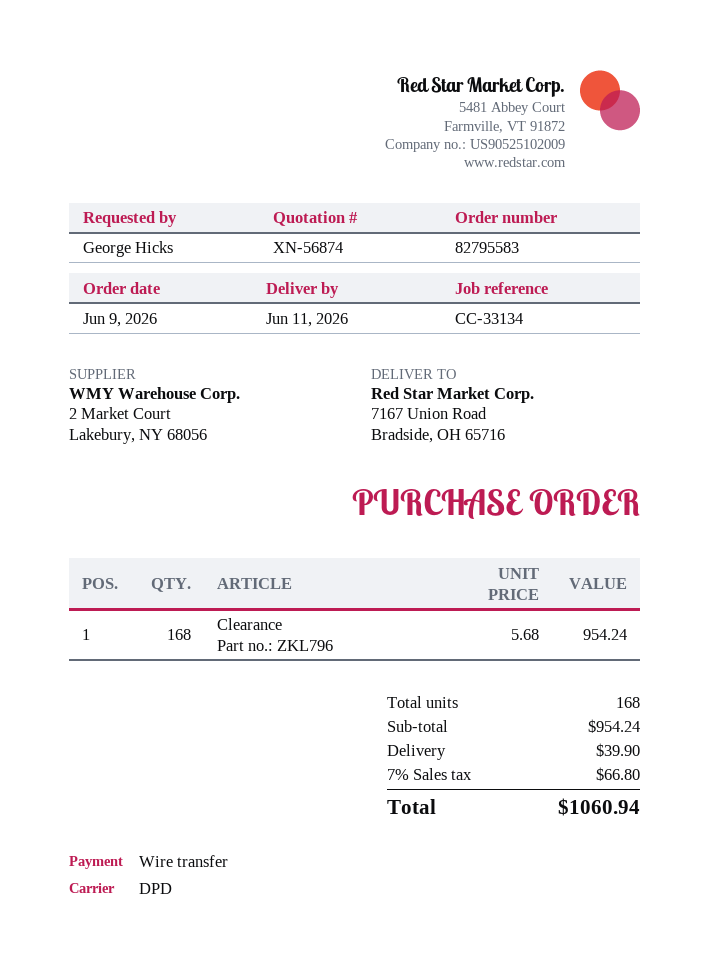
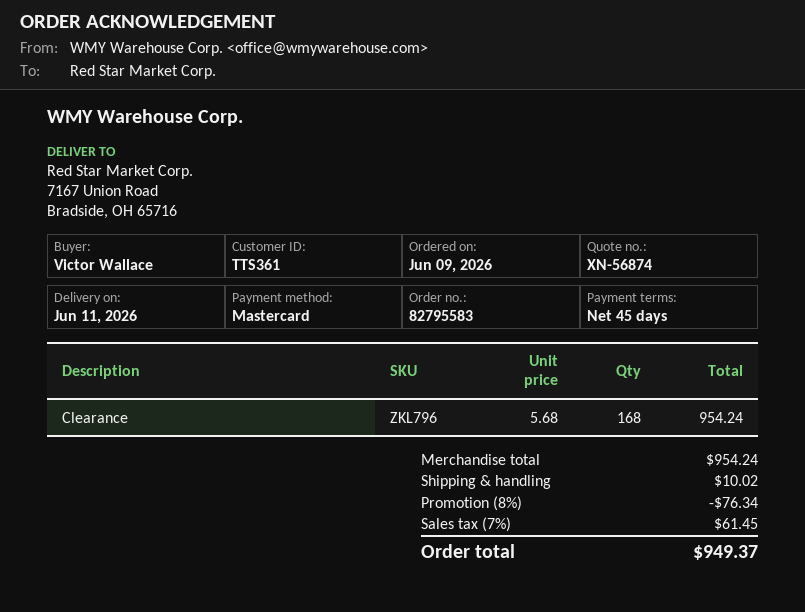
ordered by: George Hicks -> Victor Wallace
payment method: bank transfer -> Mastercard
discount: none -> 8% = 76.34
shipping: 39.90 -> 10.02
tax: 7% = 66.80 -> 7% = 61.45
total: 1060.94 -> 949.37

